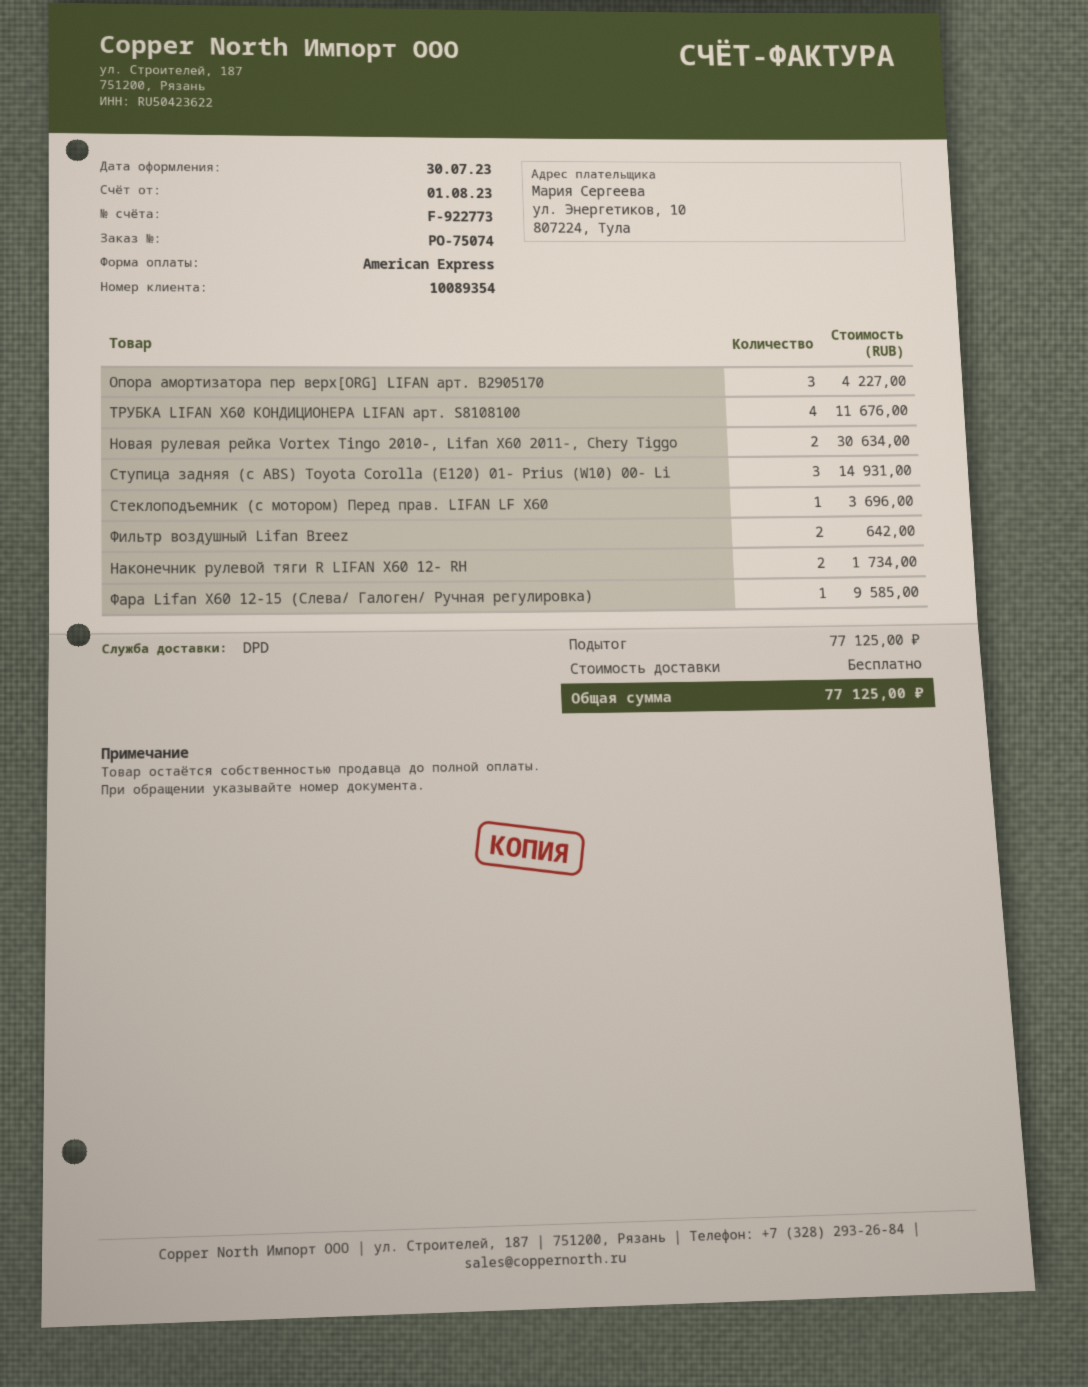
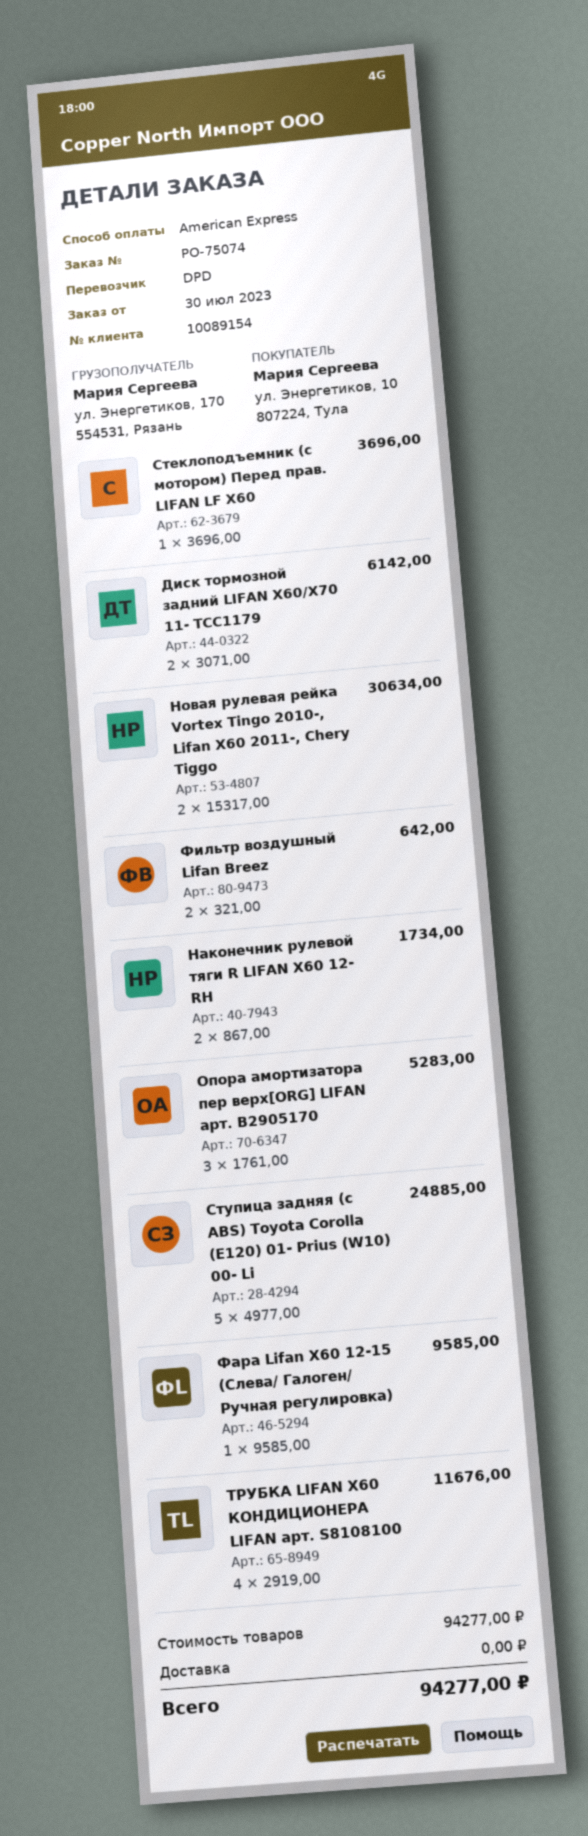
customer number: 10089354 -> 10089154
Опора амортизатора пер верх[ORG] LIFAN арт. B2905170: 3 for 4227.00 -> 3 for 5283.00
Ступица задняя (с ABS) Toyota Corolla (E120) 01- Prius (W10) 00- Li: 3 for 14931.00 -> 5 for 24885.00
Диск тормозной задний LIFAN X60/X70 11- TCC1179: none -> 2 for 6142.00
subtotal: 77125.00 -> 94277.00
total: 77125.00 -> 94277.00

